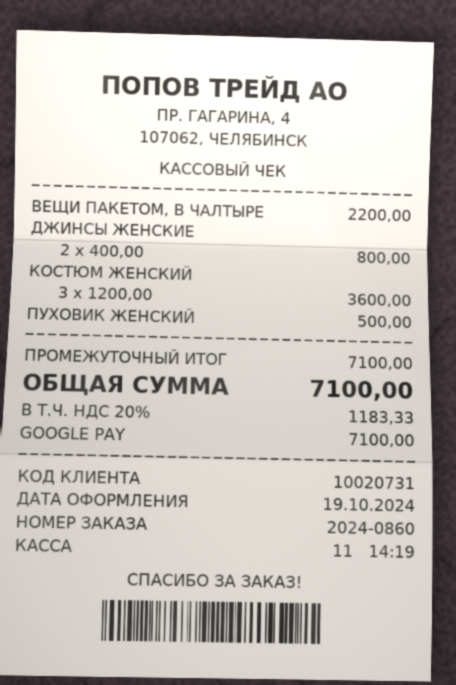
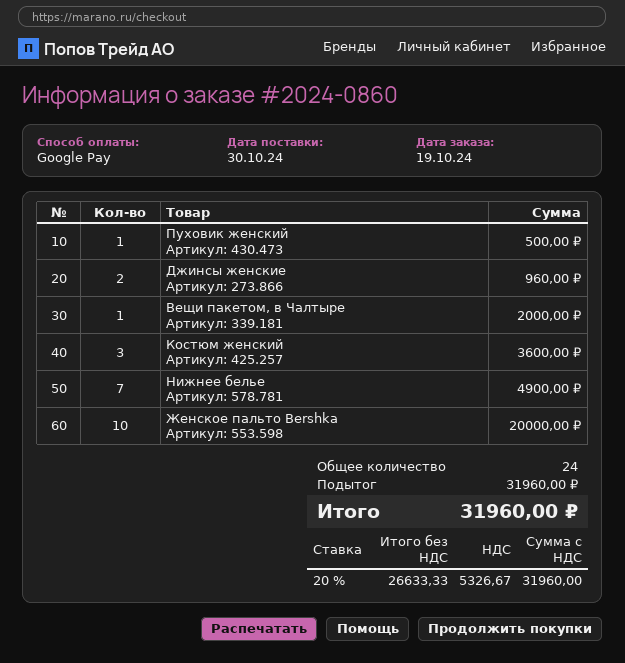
ВЕЩИ ПАКЕТОМ, В ЧАЛТЫРЕ: 1 for 2200.00 -> 1 for 2000.00
ДЖИНСЫ ЖЕНСКИЕ: 2 for 800.00 -> 2 for 960.00
Нижнее белье: none -> 7 for 4900.00
Женское пальто Bershka: none -> 10 for 20000.00
subtotal: 7100.00 -> 31960.00
tax: 20% = 1183.33 -> 20% = 5326.67
total: 7100.00 -> 31960.00

